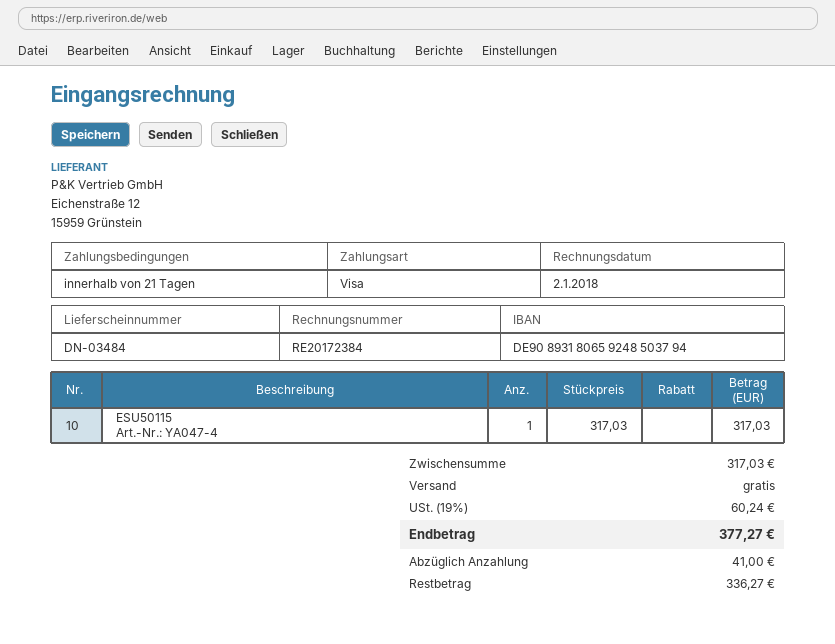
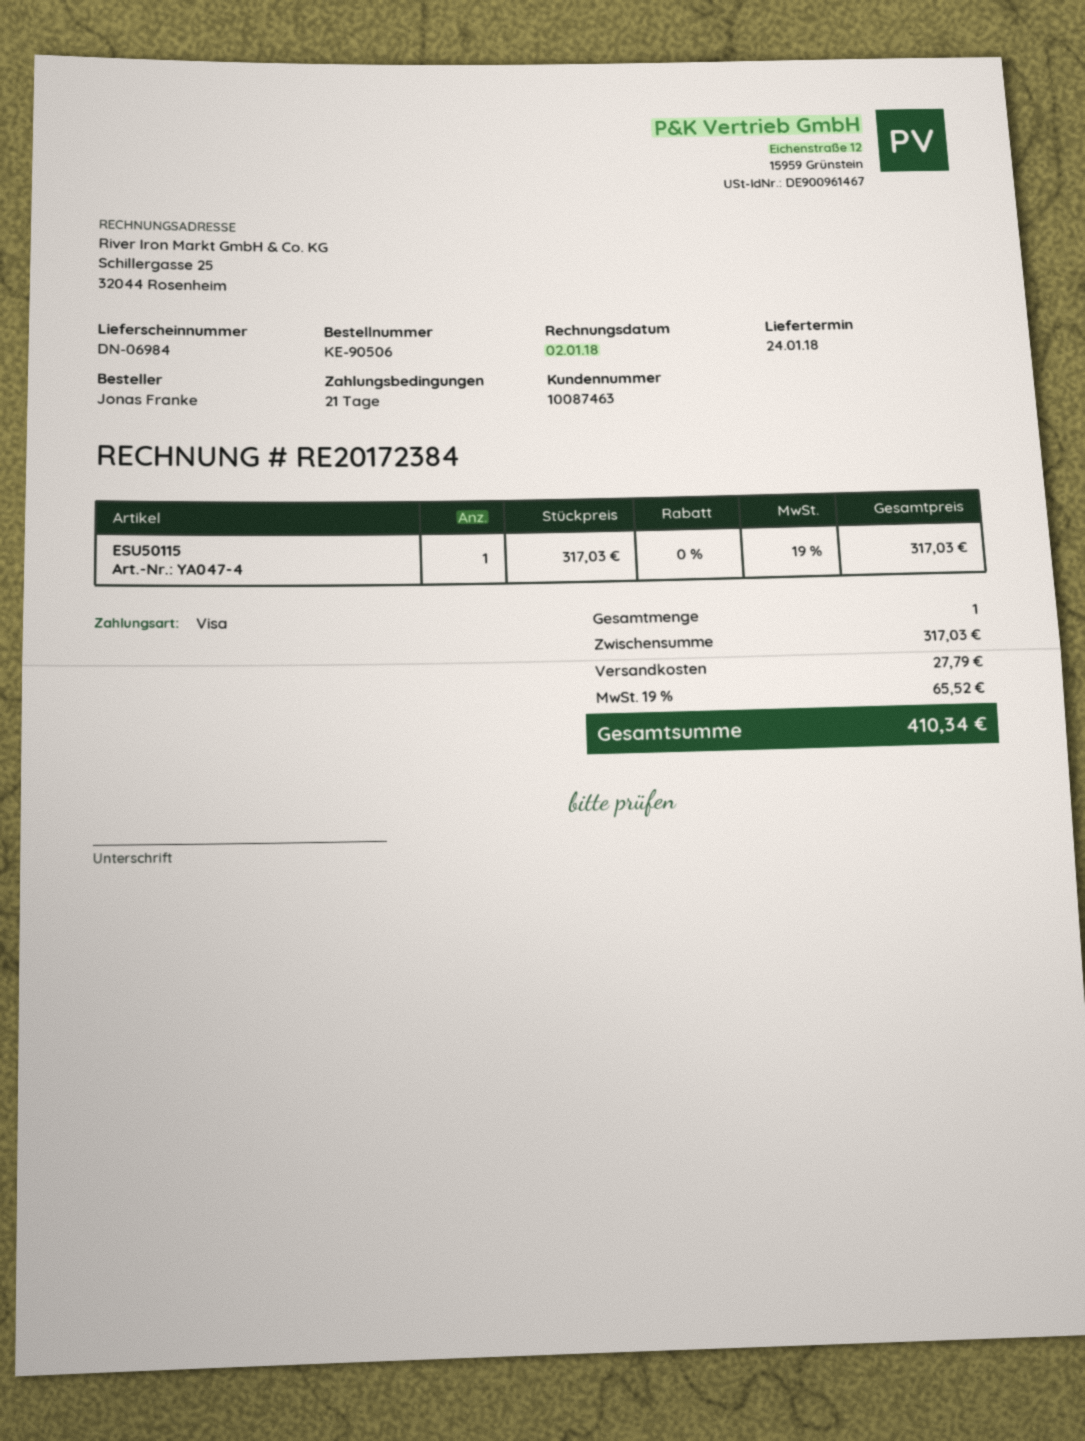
delivery note number: DN-03484 -> DN-06984
shipping: 0.00 -> 27.79
tax: 19% = 60.24 -> 19% = 65.52
total: 377.27 -> 410.34

